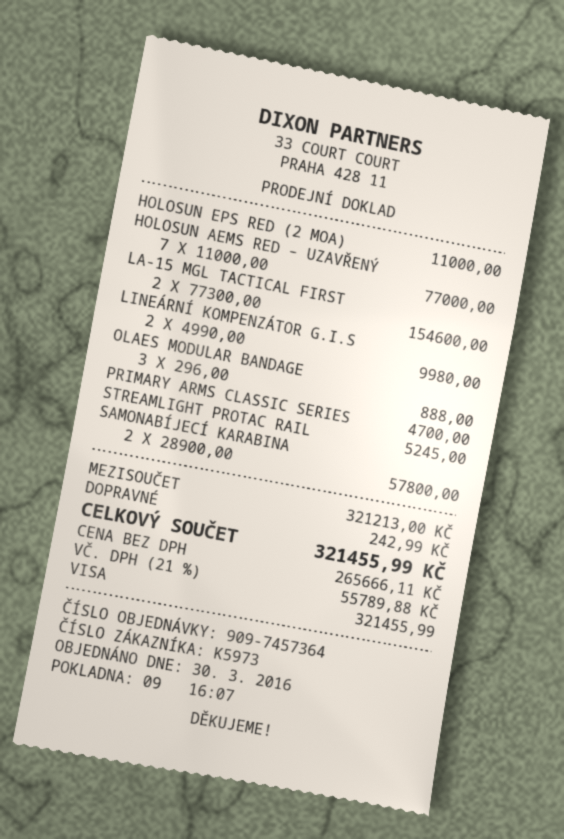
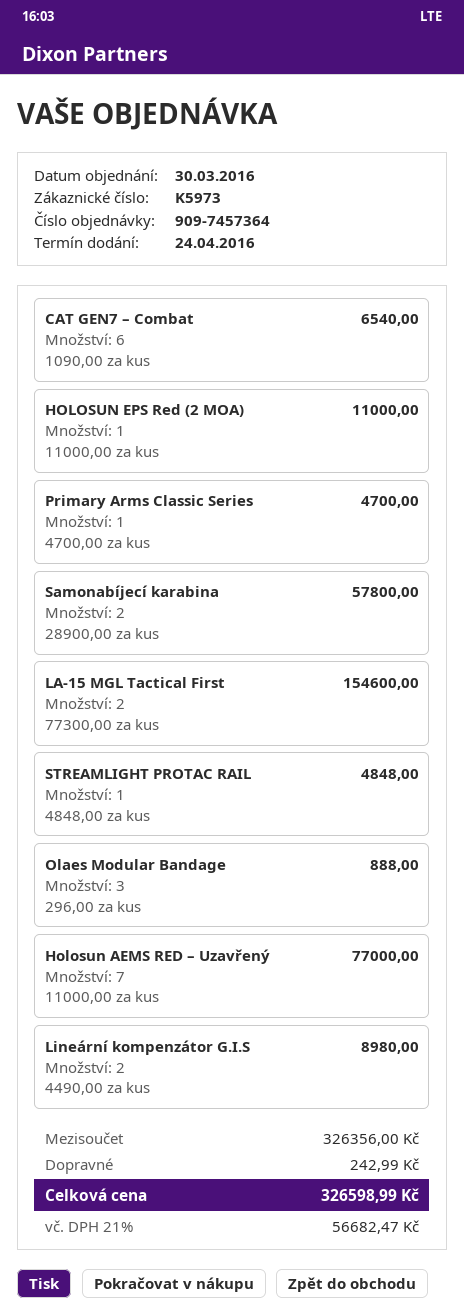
LINEÁRNÍ KOMPENZÁTOR G.I.S: 2 x 4990.00 = 9980.00 -> 2 x 4490.00 = 8980.00
STREAMLIGHT PROTAC RAIL: 1 x 5245.00 = 5245.00 -> 1 x 4848.00 = 4848.00
CAT GEN7 – Combat: none -> 6 x 1090.00 = 6540.00
subtotal: 321213.00 -> 326356.00
tax: 21% = 55789.88 -> 21% = 56682.47
total: 321455.99 -> 326598.99

